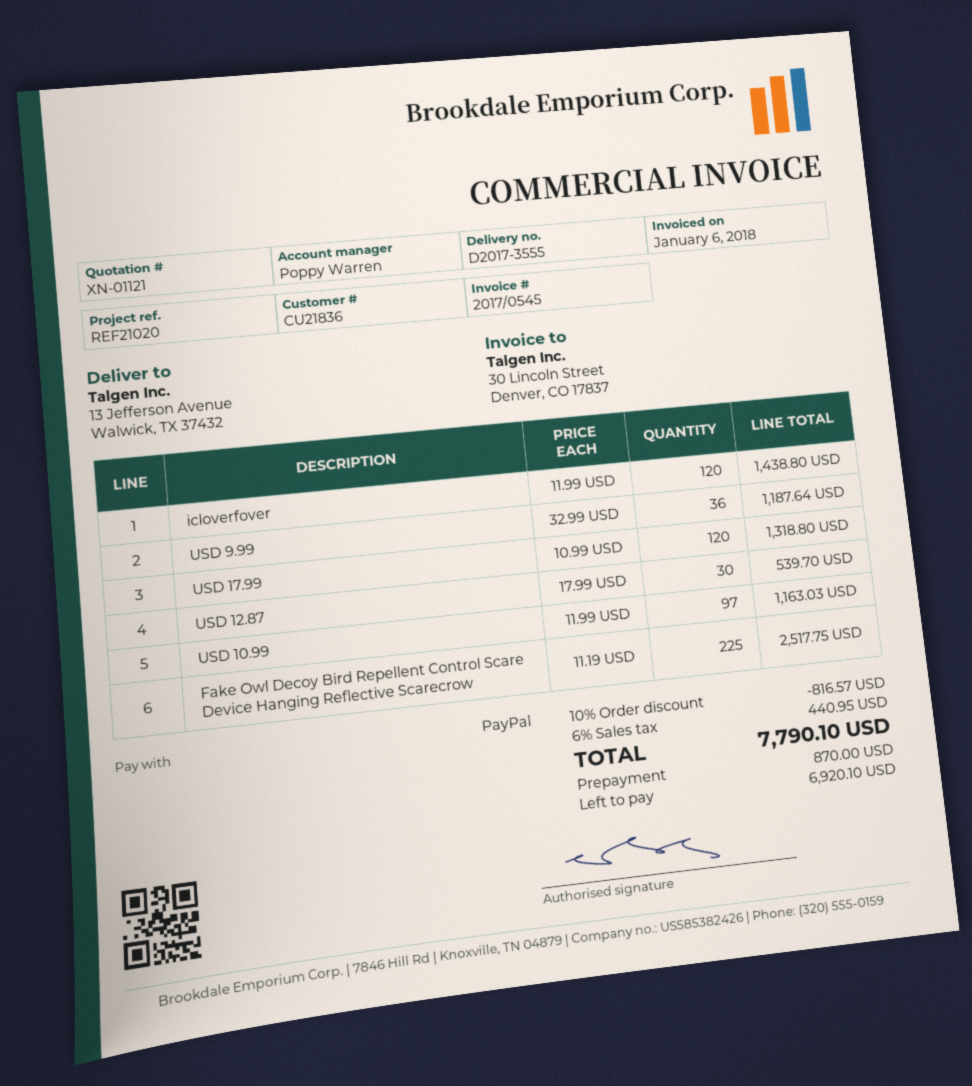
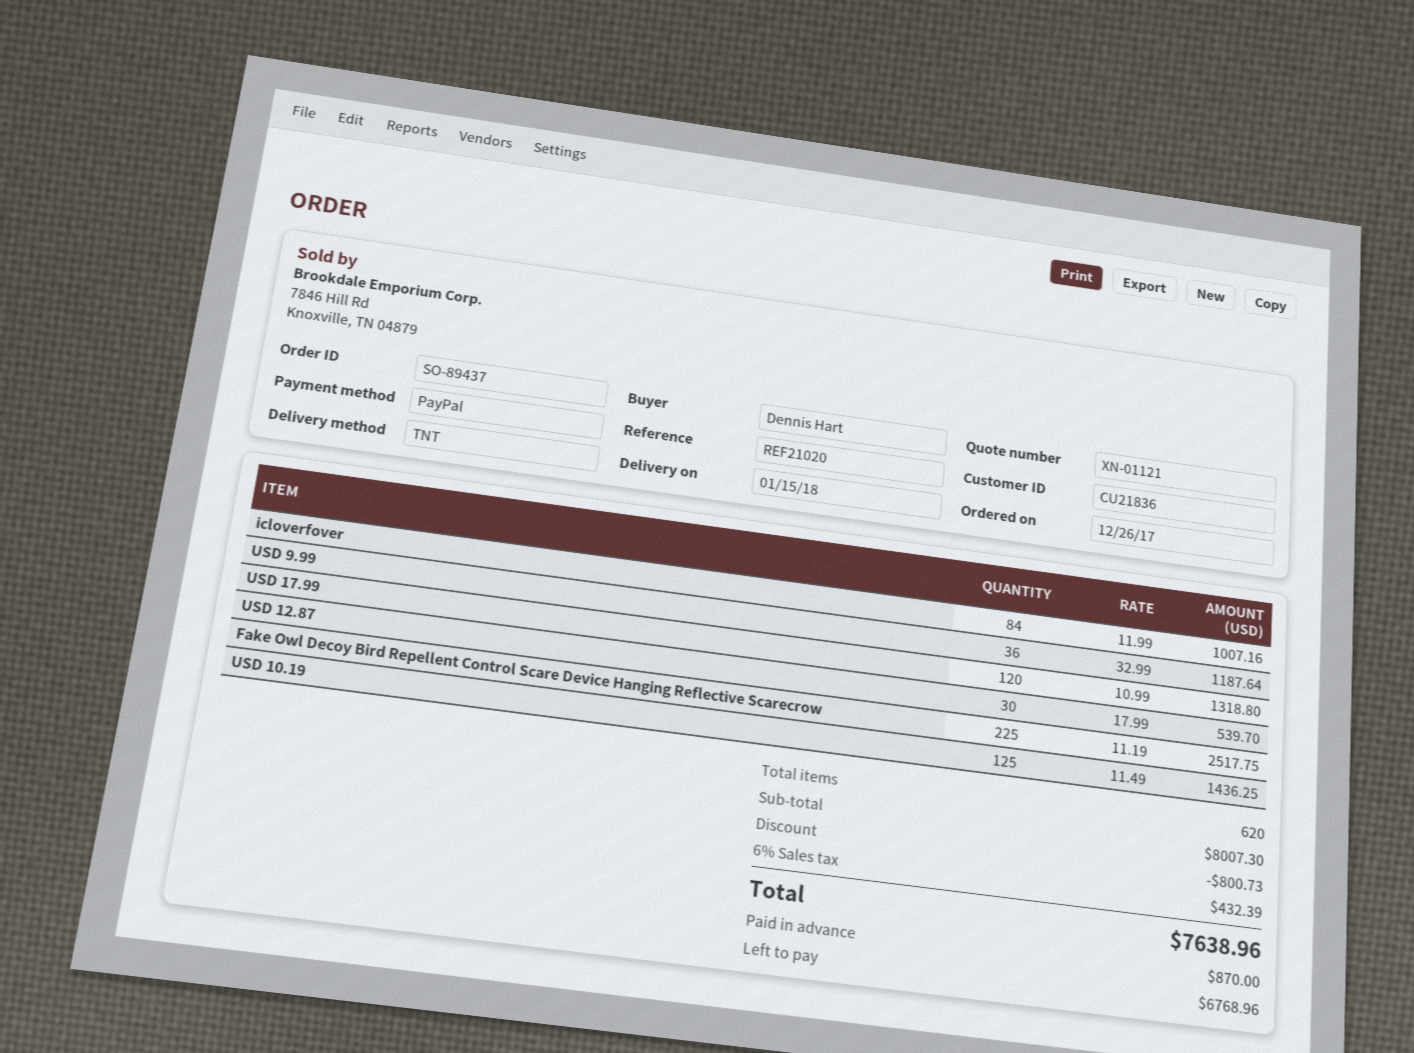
icloverfover: 120 x 11.99 = 1438.80 -> 84 x 11.99 = 1007.16
USD 10.99: 97 x 11.99 = 1163.03 -> none
USD 10.19: none -> 125 x 11.49 = 1436.25
discount: 816.57 -> 800.73
tax: 6% = 440.95 -> 6% = 432.39
total: 7790.10 -> 7638.96
balance: 6920.10 -> 6768.96

